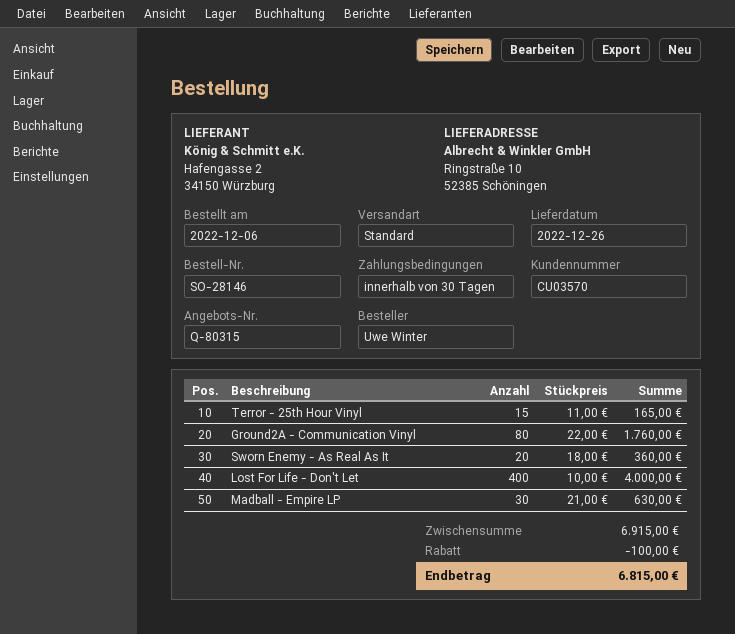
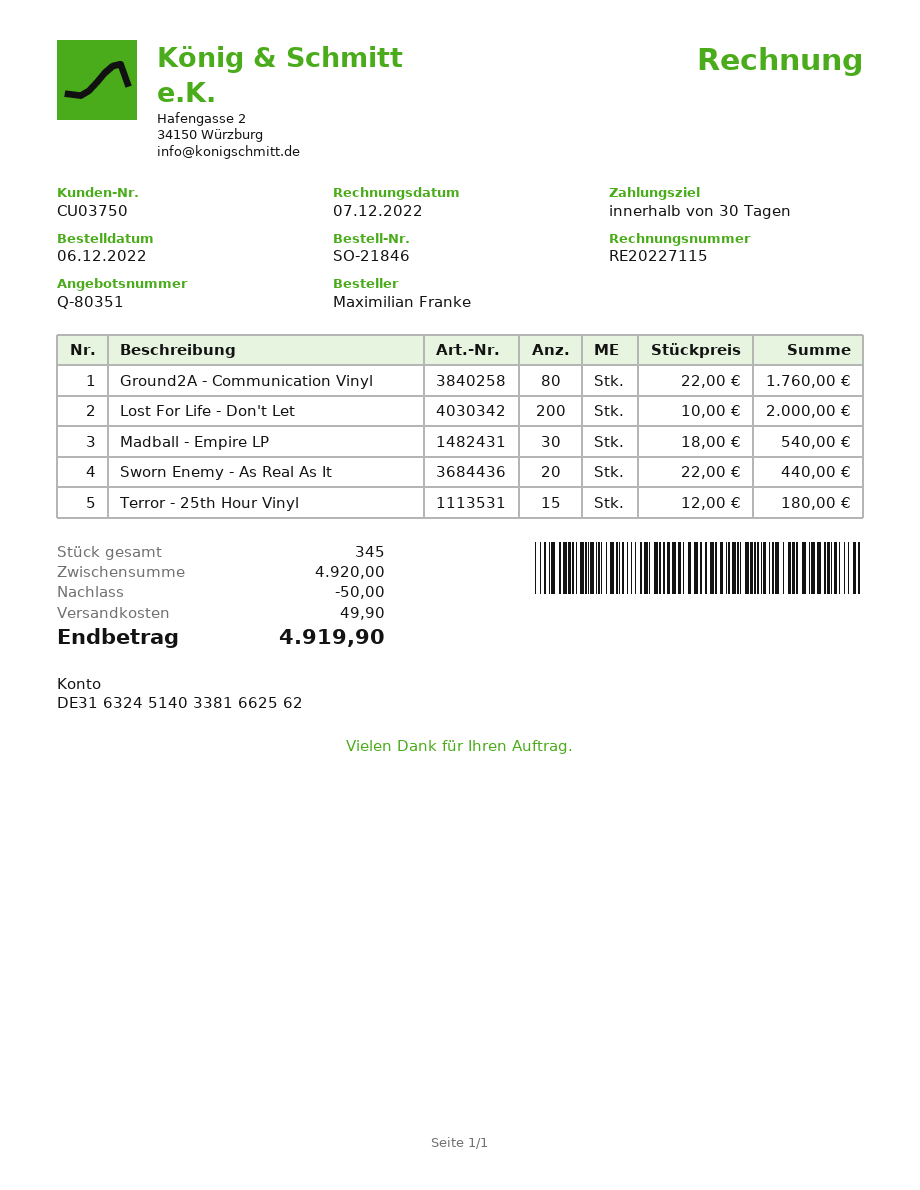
quote number: Q-80315 -> Q-80351
order number: SO-28146 -> SO-21846
customer number: CU03570 -> CU03750
ordered by: Uwe Winter -> Maximilian Franke
Terror - 25th Hour Vinyl: 15 x 11.00 = 165.00 -> 15 x 12.00 = 180.00
Sworn Enemy - As Real As It: 20 x 18.00 = 360.00 -> 20 x 22.00 = 440.00
Lost For Life - Don't Let: 400 x 10.00 = 4000.00 -> 200 x 10.00 = 2000.00
Madball - Empire LP: 30 x 21.00 = 630.00 -> 30 x 18.00 = 540.00
subtotal: 6915.00 -> 4920.00
discount: 100.00 -> 50.00
shipping: none -> 49.90
total: 6815.00 -> 4919.90

